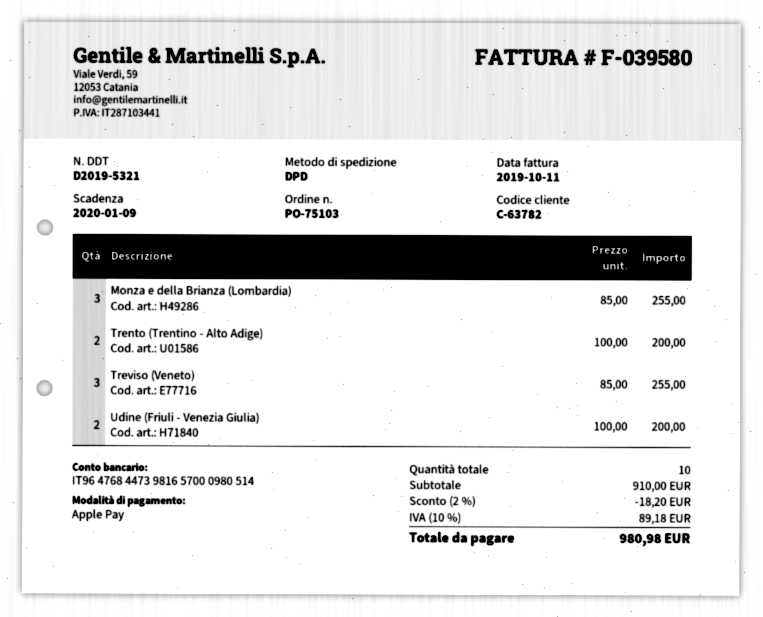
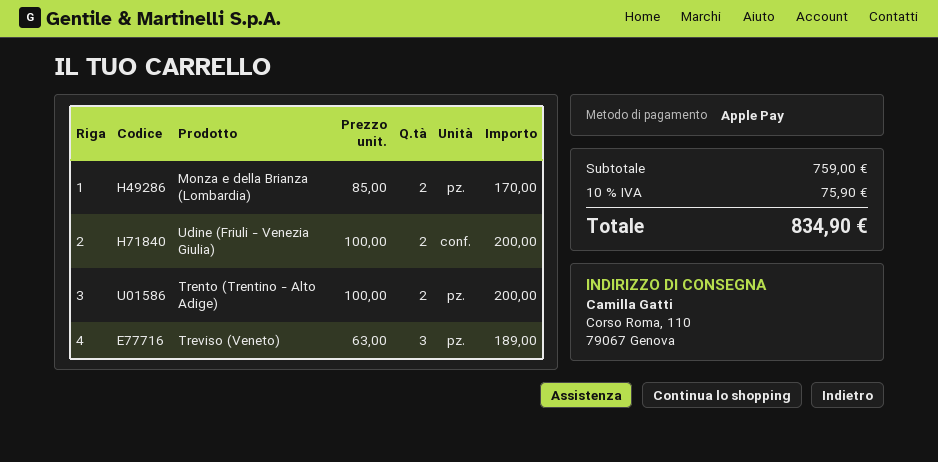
Monza e della Brianza (Lombardia): 3 x 85.00 = 255.00 -> 2 x 85.00 = 170.00
Treviso (Veneto): 3 x 85.00 = 255.00 -> 3 x 63.00 = 189.00
subtotal: 910.00 -> 759.00
discount: 2% = 18.20 -> none
tax: 10% = 89.18 -> 10% = 75.90
total: 980.98 -> 834.90

